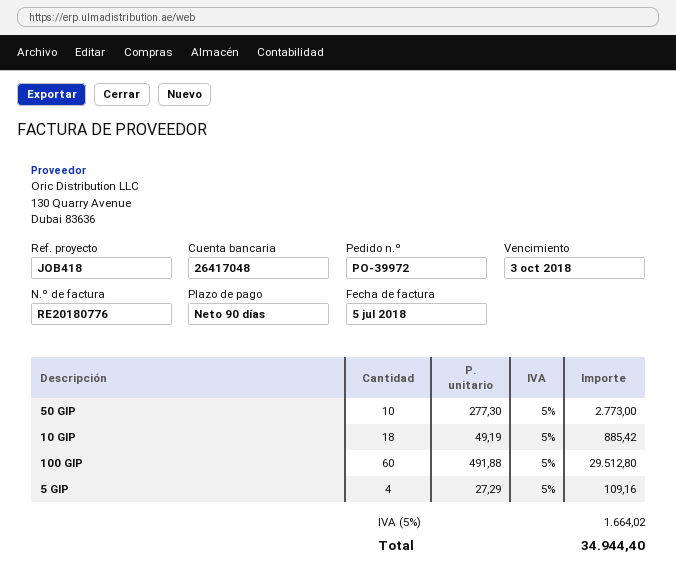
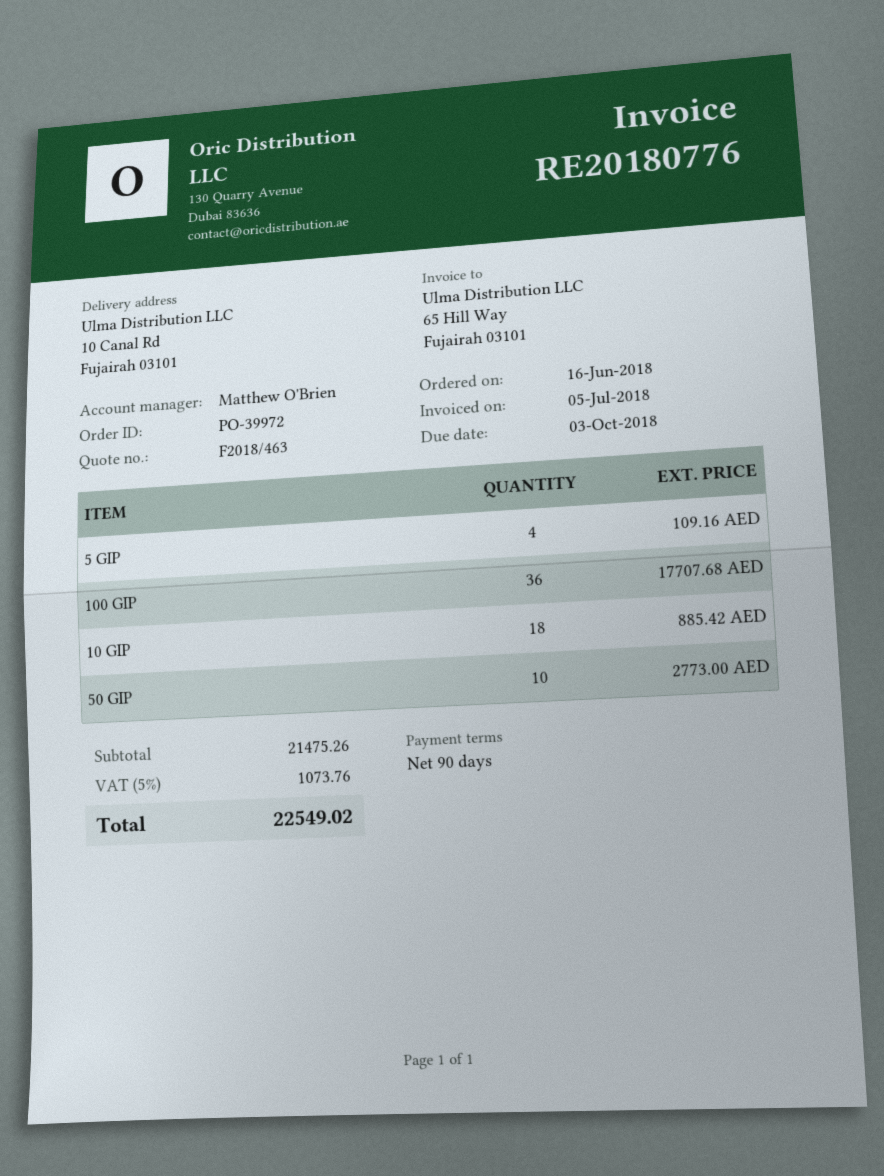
100 GIP: 60 for 29512.80 -> 36 for 17707.68
tax: 5% = 1664.02 -> 5% = 1073.76
total: 34944.40 -> 22549.02

